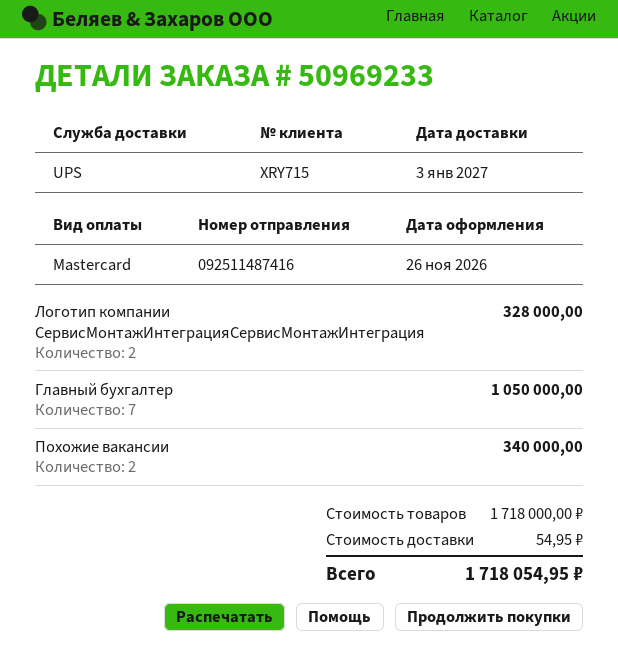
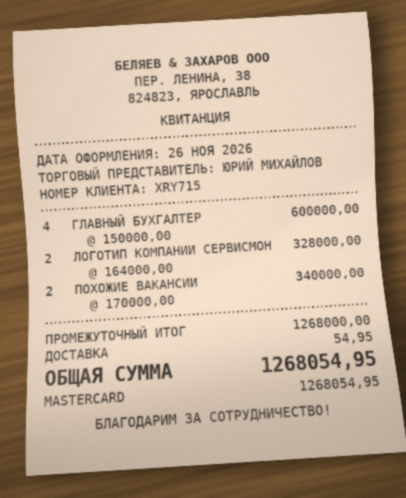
Главный бухгалтер: 7 for 1050000.00 -> 4 for 600000.00
subtotal: 1718000.00 -> 1268000.00
total: 1718054.95 -> 1268054.95

